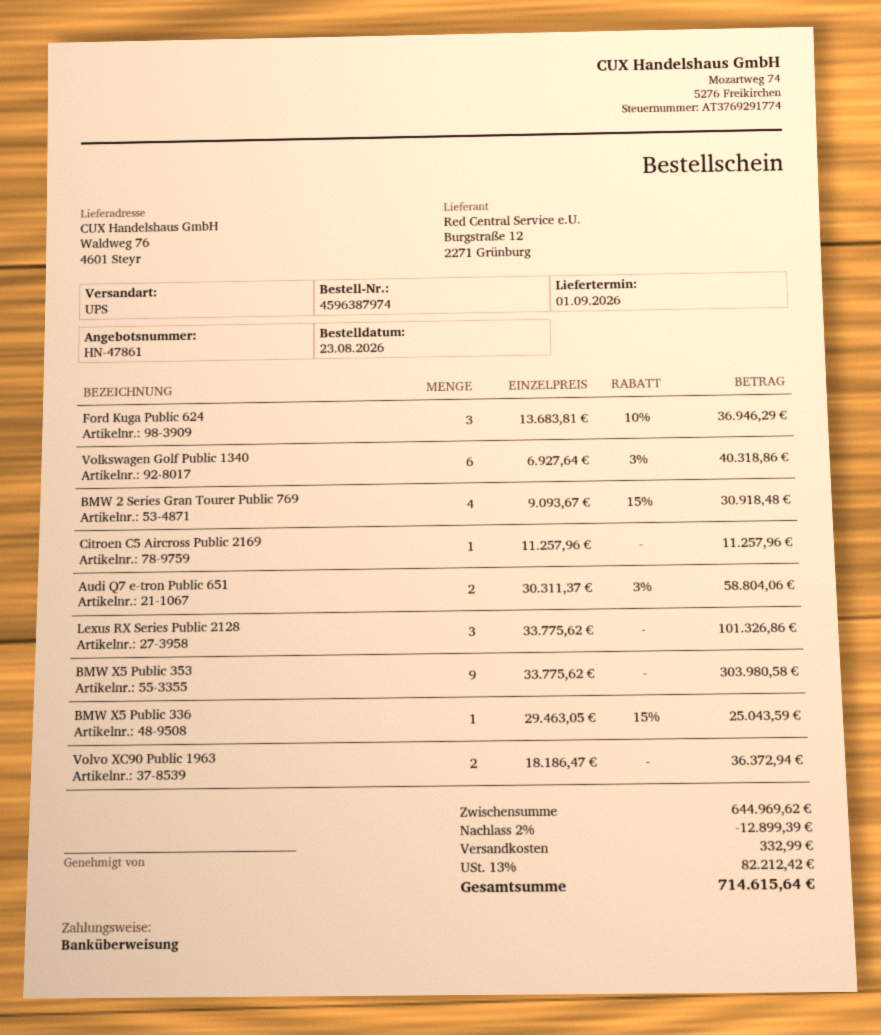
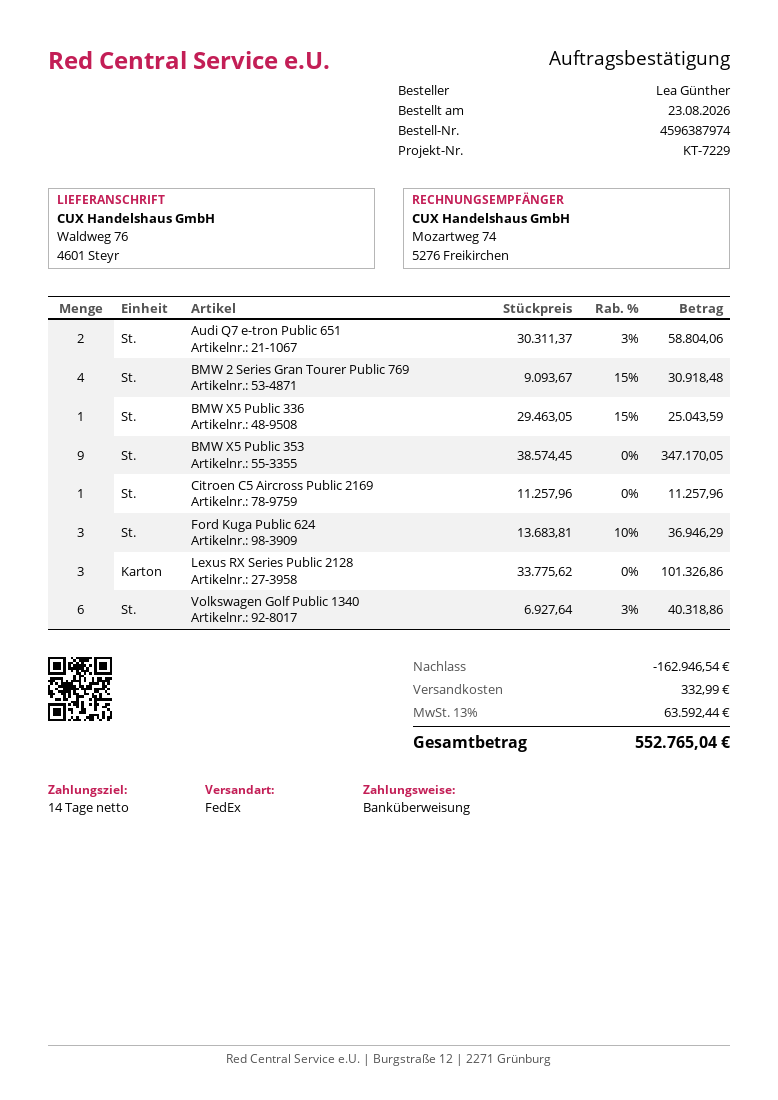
shipping method: UPS -> FedEx
BMW X5 Public 353: 9 x 33775.62 = 303980.58 -> 9 x 38574.45 = 347170.05
Volvo XC90 Public 1963: 2 x 18186.47 = 36372.94 -> none
discount: 12899.39 -> 162946.54
tax: 13% = 82212.42 -> 13% = 63592.44
total: 714615.64 -> 552765.04

